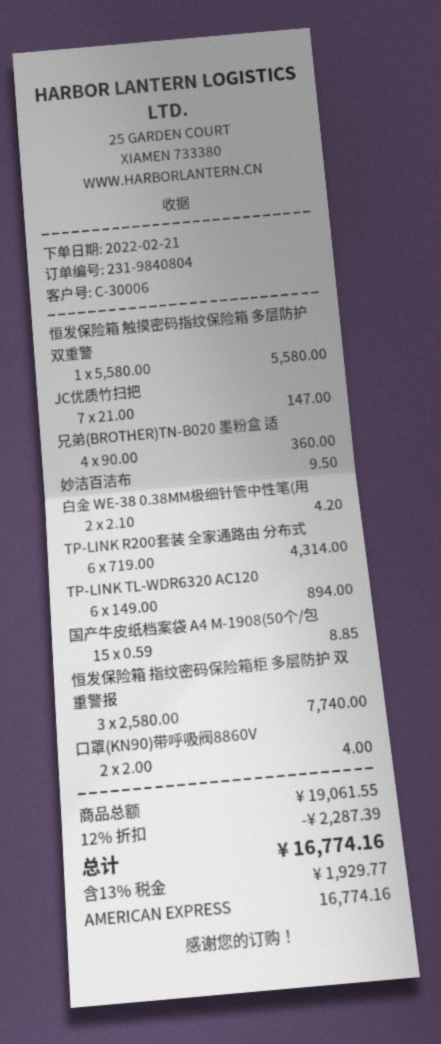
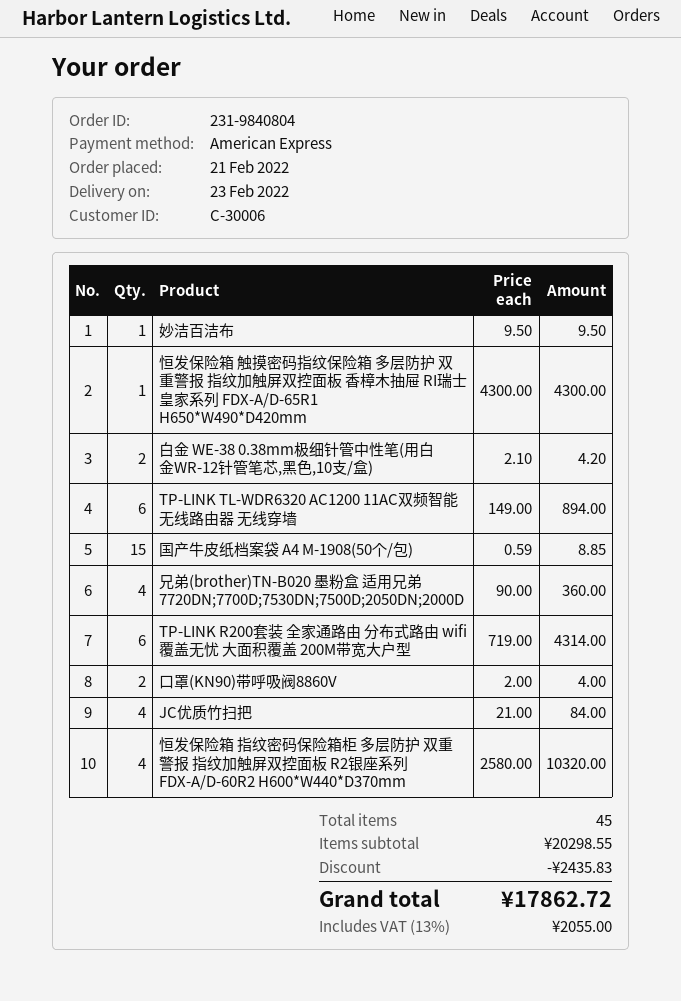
恒发保险箱 触摸密码指纹保险箱 多层防护 双重警: 1 x 5580.00 = 5580.00 -> 1 x 4300.00 = 4300.00
JC优质竹扫把: 7 x 21.00 = 147.00 -> 4 x 21.00 = 84.00
恒发保险箱 指纹密码保险箱柜 多层防护 双重警报: 3 x 2580.00 = 7740.00 -> 4 x 2580.00 = 10320.00
subtotal: 19061.55 -> 20298.55
discount: 2287.39 -> 2435.83
tax: 13% = 1929.77 -> 13% = 2055.00
total: 16774.16 -> 17862.72

